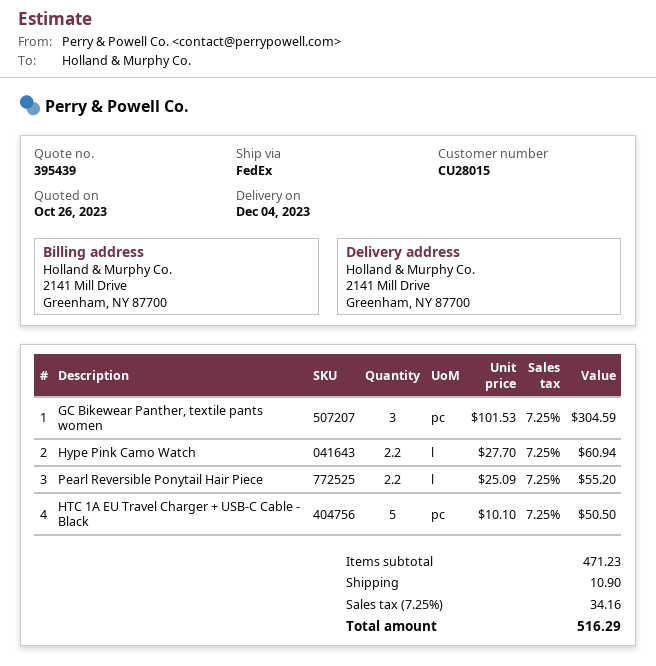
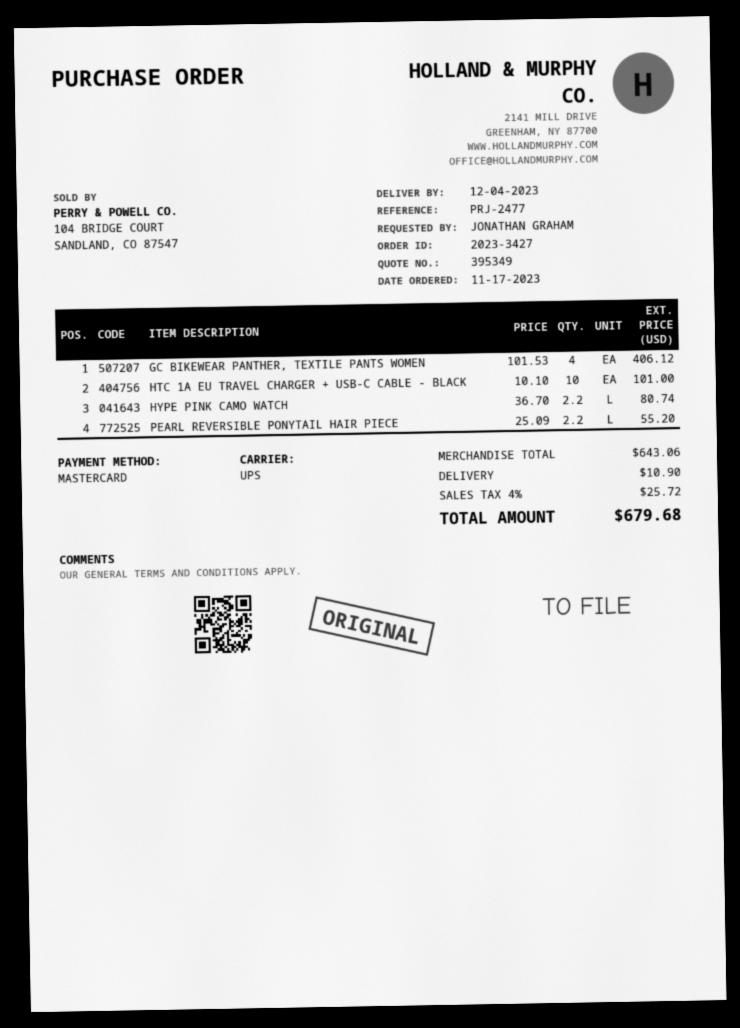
quote number: 395439 -> 395349
shipping method: FedEx -> UPS
GC Bikewear Panther, textile pants women: 3 x 101.53 = 304.59 -> 4 x 101.53 = 406.12
Hype Pink Camo Watch: 2.2 x 27.70 = 60.94 -> 2.2 x 36.70 = 80.74
HTC 1A EU Travel Charger + USB-C Cable - Black: 5 x 10.10 = 50.50 -> 10 x 10.10 = 101.00
subtotal: 471.23 -> 643.06
tax: 7.25% = 34.16 -> 4% = 25.72
total: 516.29 -> 679.68

